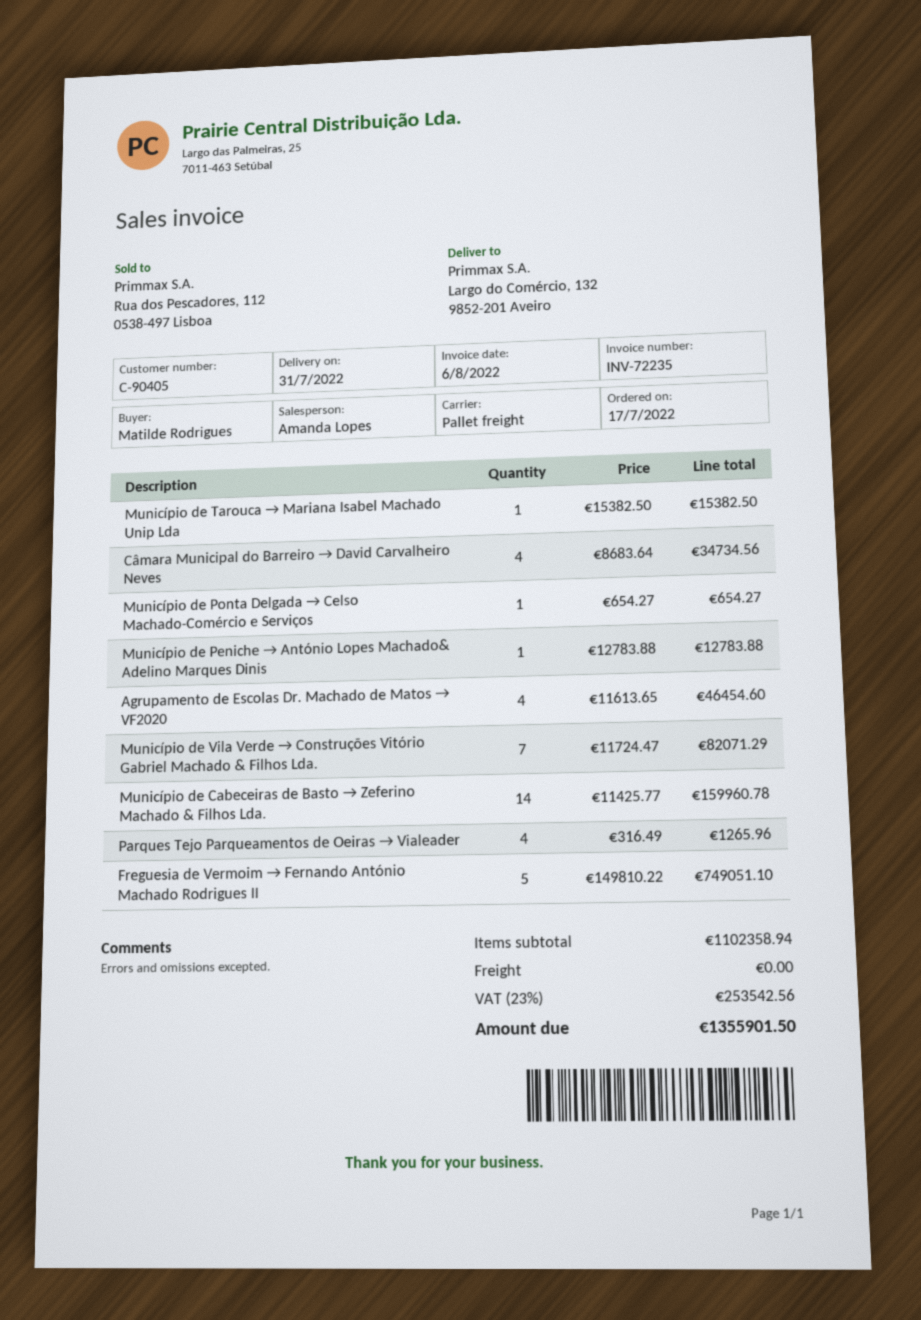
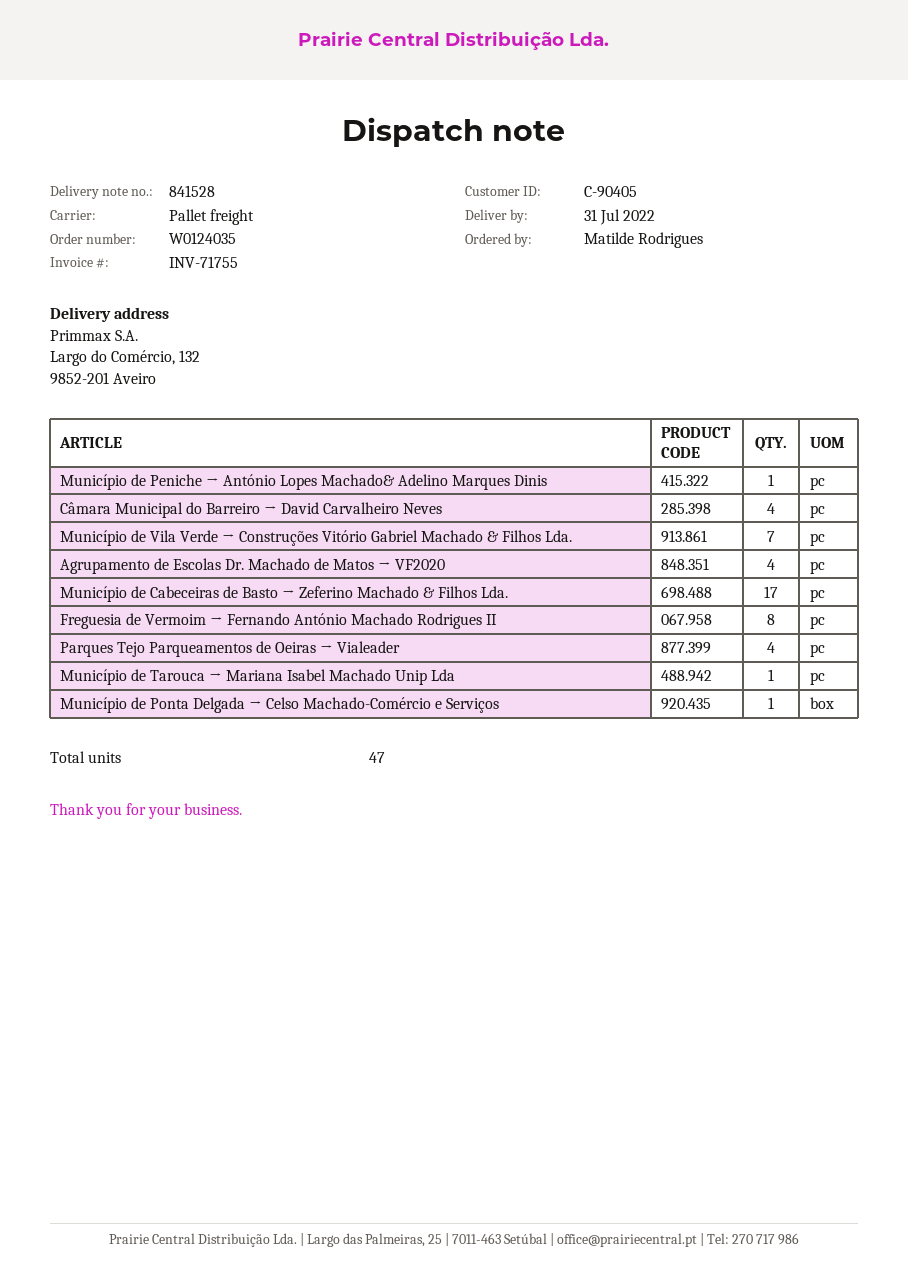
invoice number: INV-72235 -> INV-71755
Município de Cabeceiras de Basto → Zeferino Machado & Filhos Lda.: 14 -> 17
Freguesia de Vermoim → Fernando António Machado Rodrigues II: 5 -> 8

